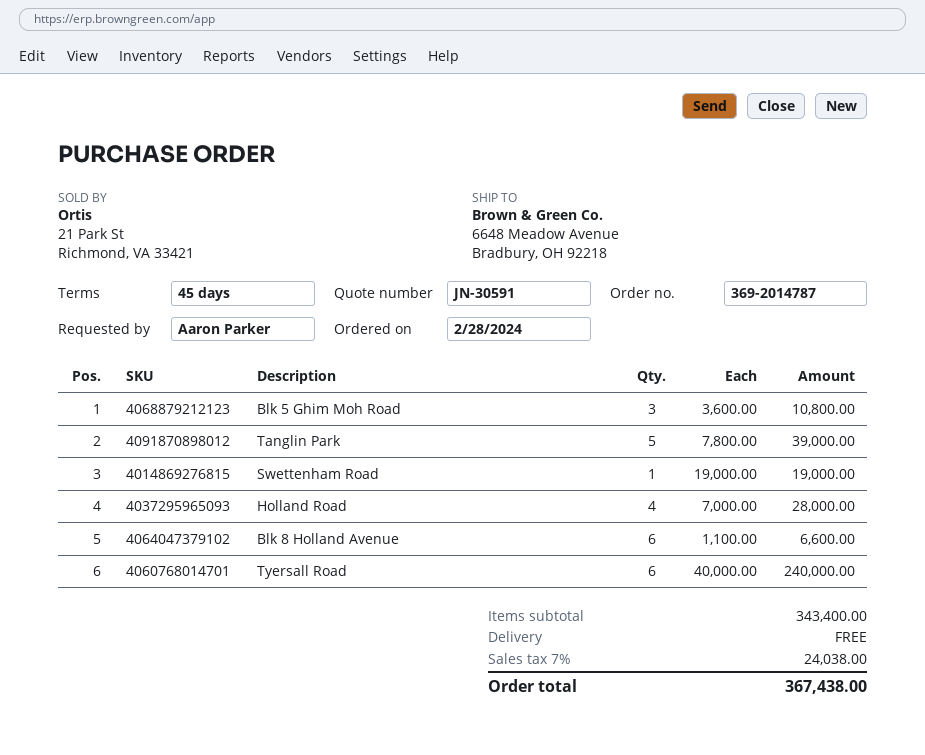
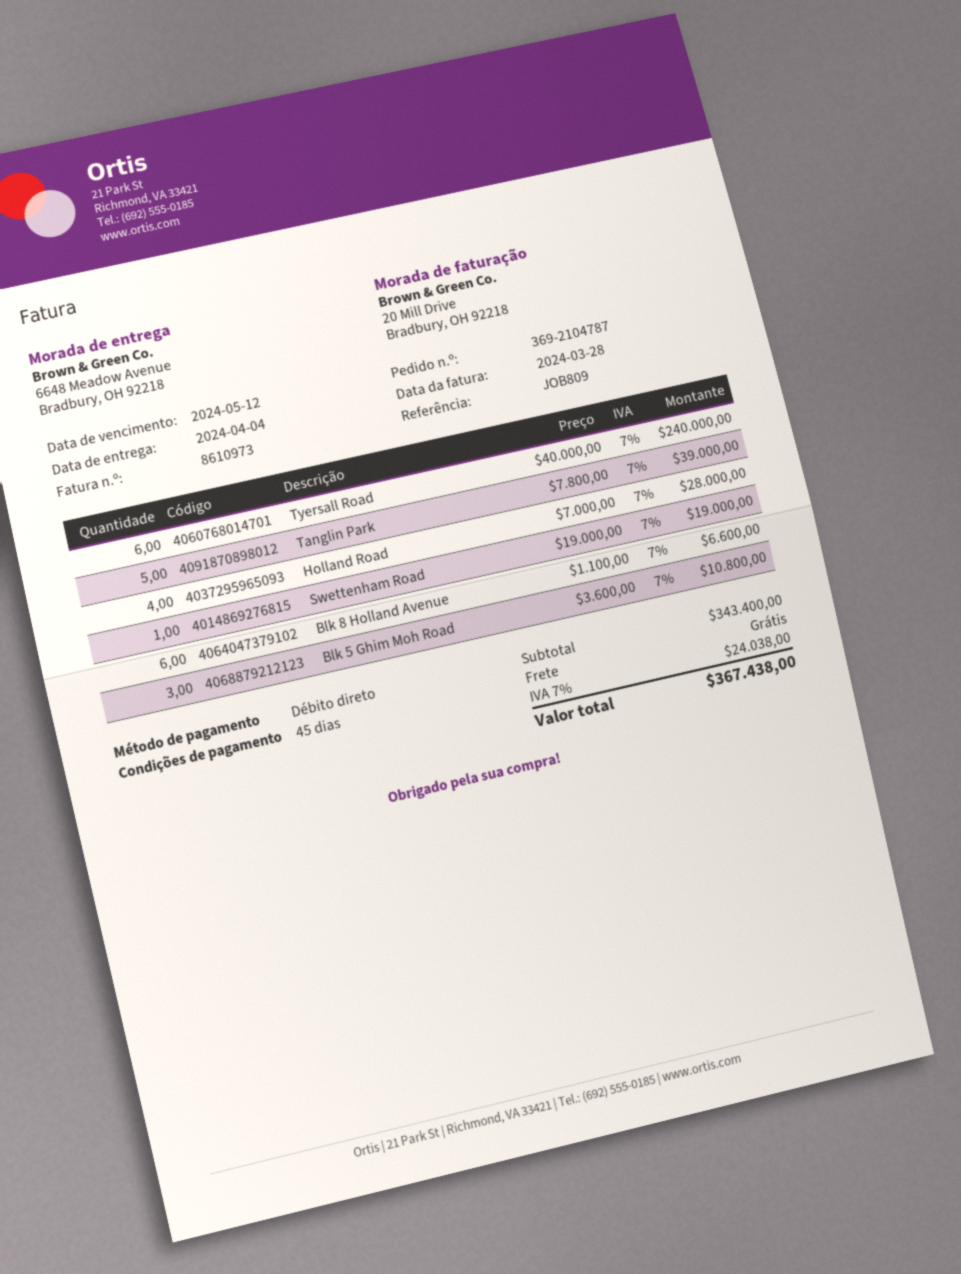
order number: 369-2014787 -> 369-2104787

